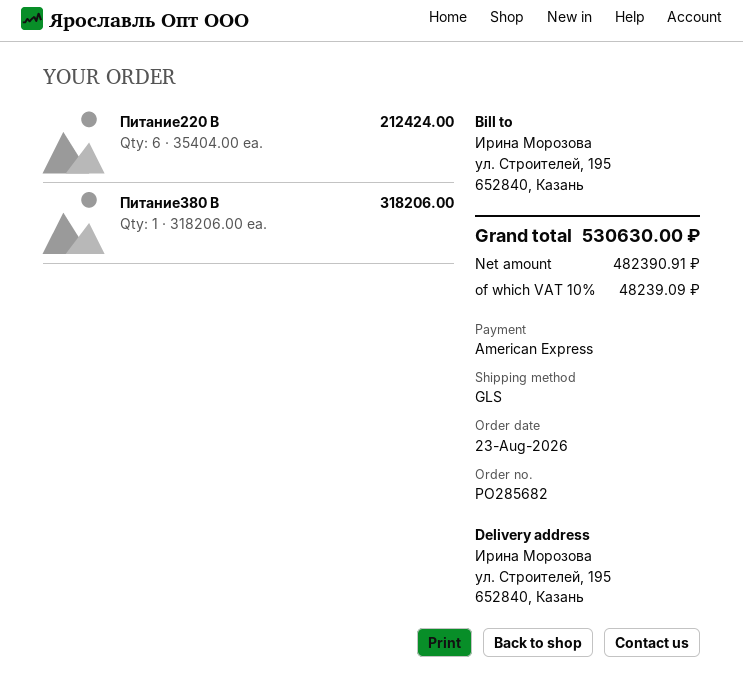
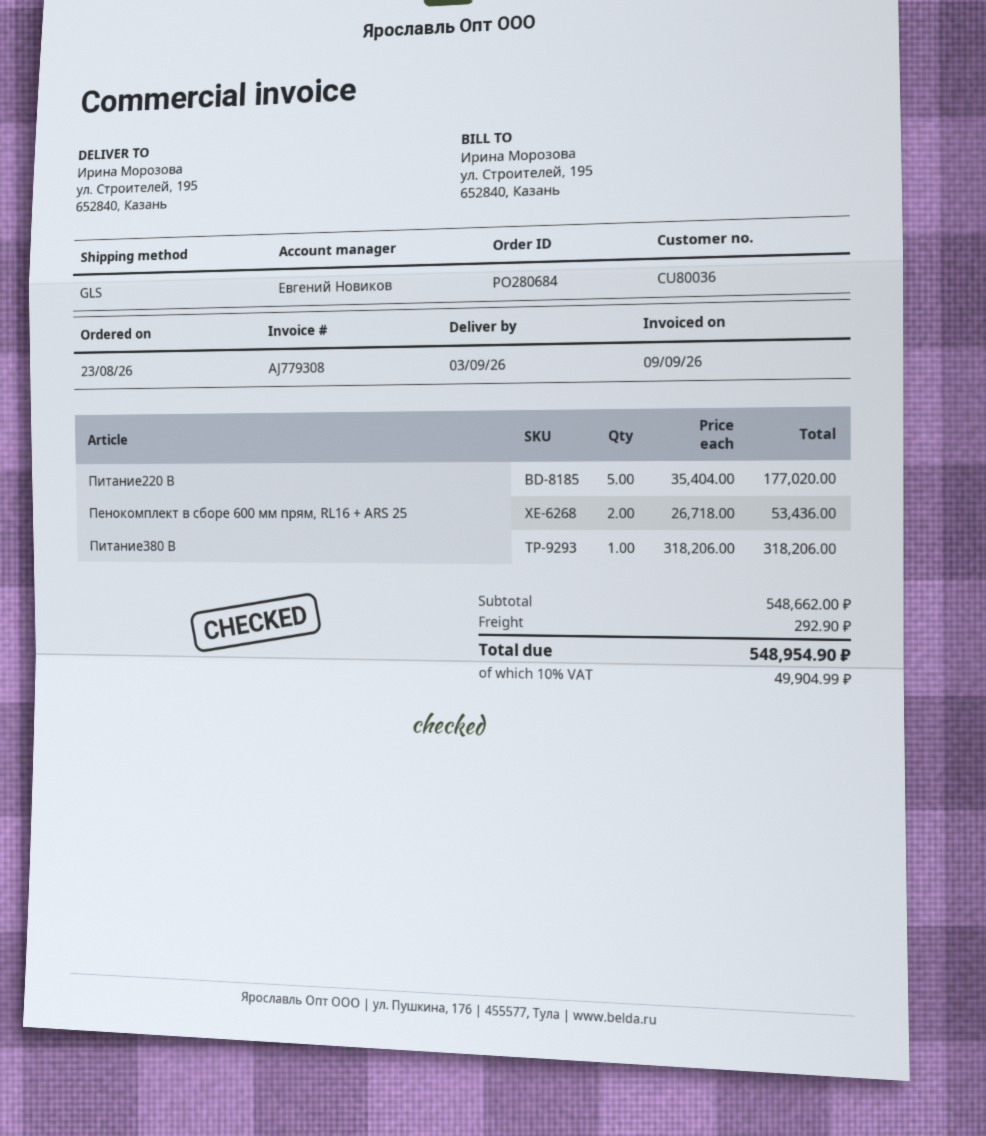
order number: PO285682 -> PO280684
Питание220 В: 6 x 35404.00 = 212424.00 -> 5 x 35404.00 = 177020.00
Пенокомплект в сборе 600 мм прям, RL16 + ARS 25: none -> 2 x 26718.00 = 53436.00
shipping: none -> 292.90
tax: 10% = 48239.09 -> 10% = 49904.99
total: 530630.00 -> 548954.90

